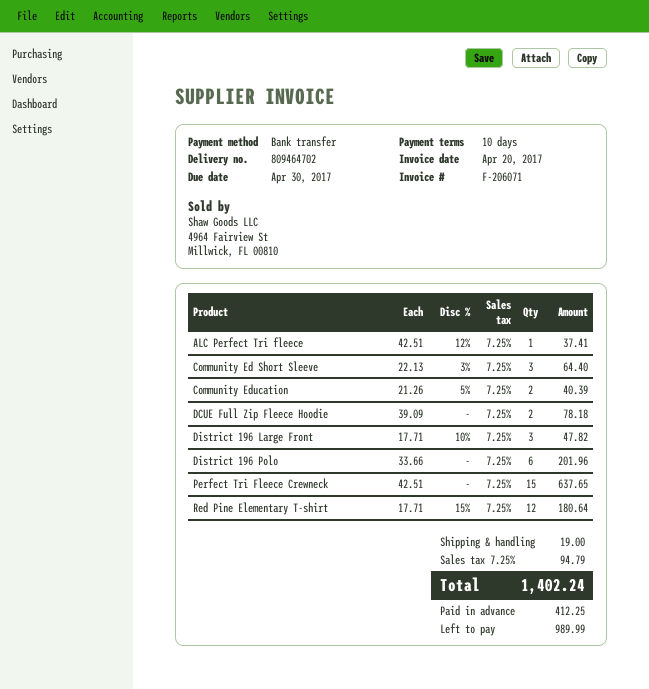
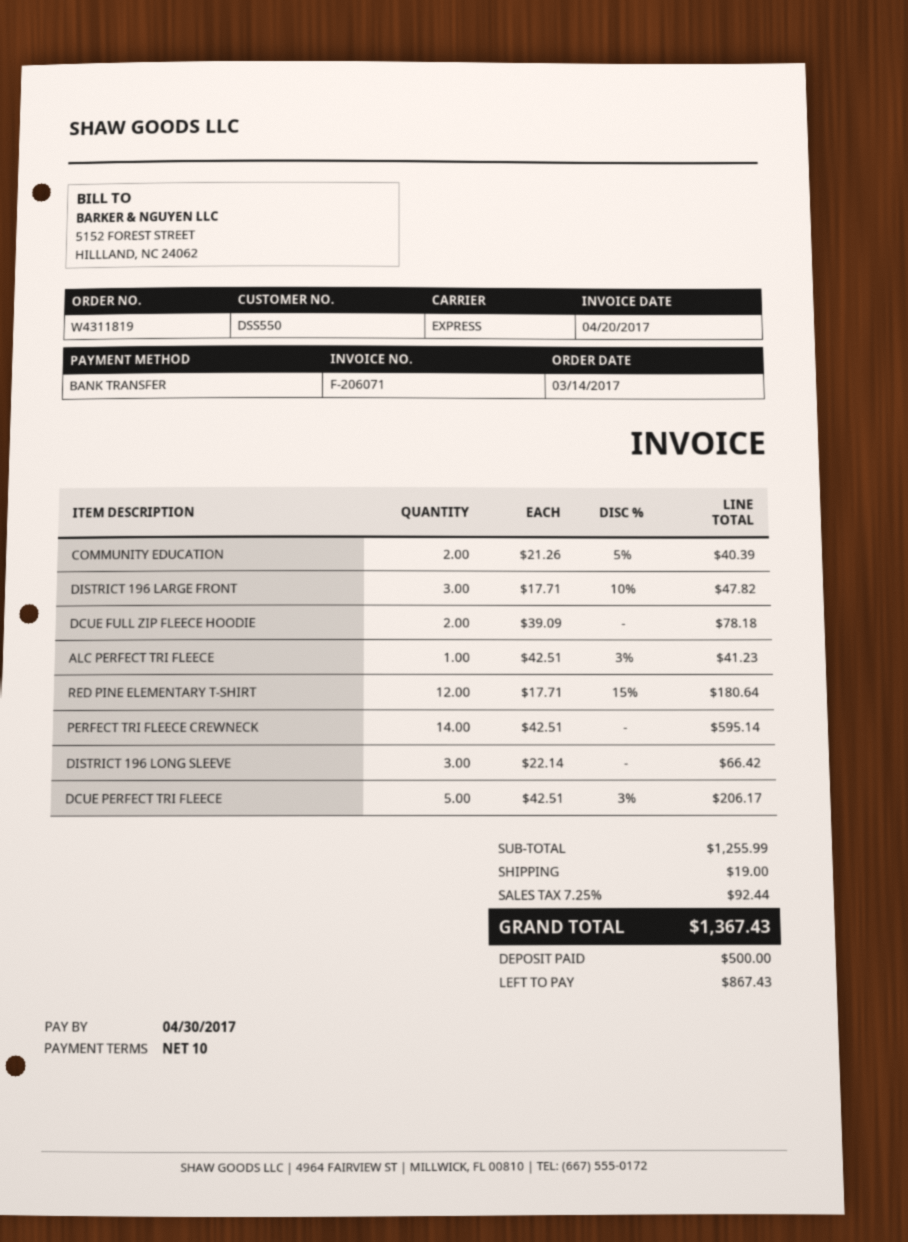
ALC Perfect Tri fleece: 1 x 42.51 - 12% = 37.41 -> 1 x 42.51 - 3% = 41.23
Community Ed Short Sleeve: 3 x 22.13 - 3% = 64.40 -> none
District 196 Polo: 6 x 33.66 = 201.96 -> none
Perfect Tri Fleece Crewneck: 15 x 42.51 = 637.65 -> 14 x 42.51 = 595.14
DISTRICT 196 LONG SLEEVE: none -> 3 x 22.14 = 66.42
DCUE PERFECT TRI FLEECE: none -> 5 x 42.51 - 3% = 206.17
tax: 7.25% = 94.79 -> 7.25% = 92.44
total: 1402.24 -> 1367.43
deposit: 412.25 -> 500.00
balance: 989.99 -> 867.43

